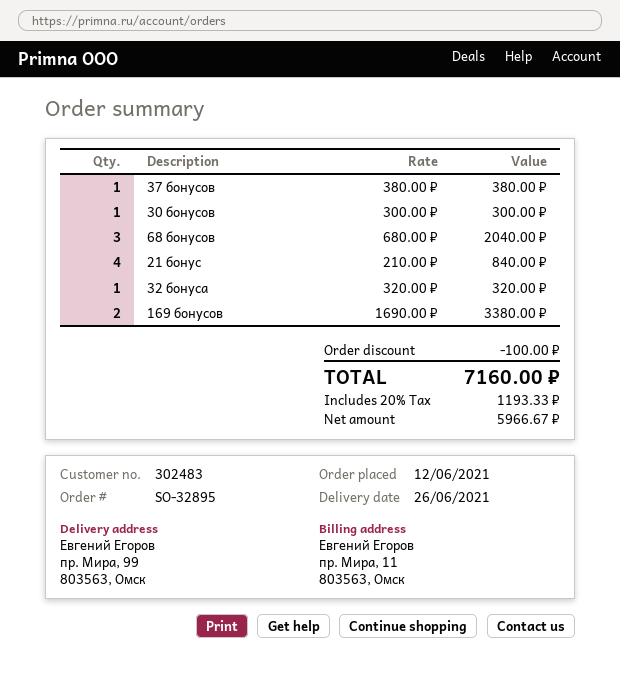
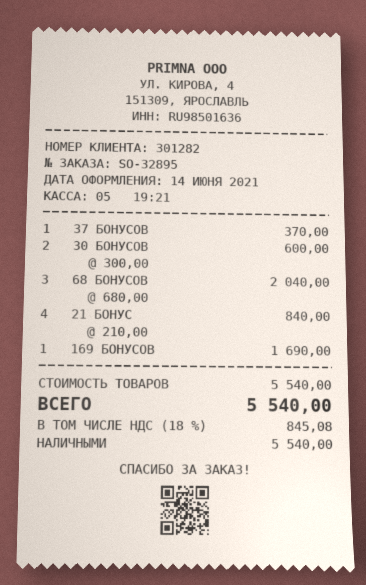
order date: 2021-06-12 -> 2021-06-14
customer number: 302483 -> 301282
37 бонусов: 1 x 380.00 = 380.00 -> 1 x 370.00 = 370.00
30 бонусов: 1 x 300.00 = 300.00 -> 2 x 300.00 = 600.00
32 бонуса: 1 x 320.00 = 320.00 -> none
169 бонусов: 2 x 1690.00 = 3380.00 -> 1 x 1690.00 = 1690.00
discount: 100.00 -> none
tax: 20% = 1193.33 -> 18% = 845.08
total: 7160.00 -> 5540.00

